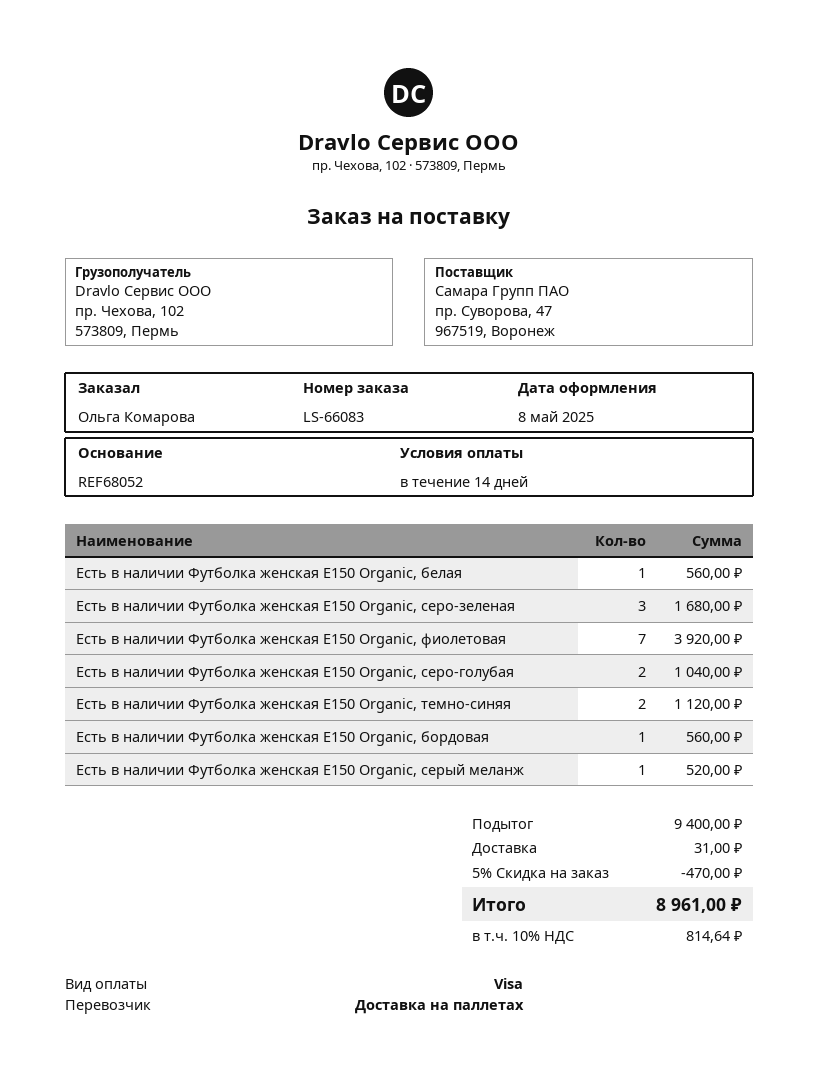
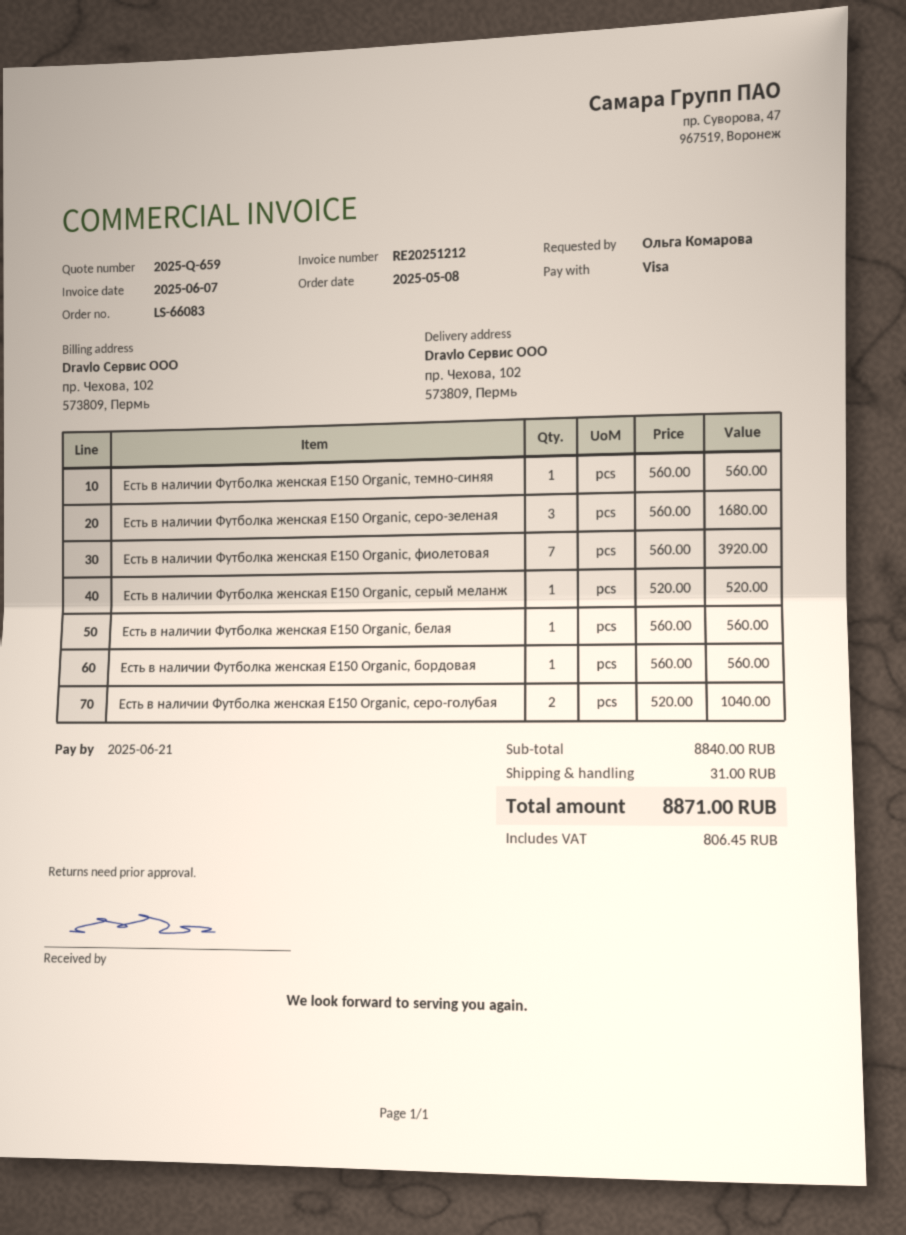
Есть в наличии Футболка женская E150 Organic, темно-синяя: 2 for 1120.00 -> 1 for 560.00
subtotal: 9400.00 -> 8840.00
discount: 5% = 470.00 -> none
tax: 814.64 -> 806.45
total: 8961.00 -> 8871.00

